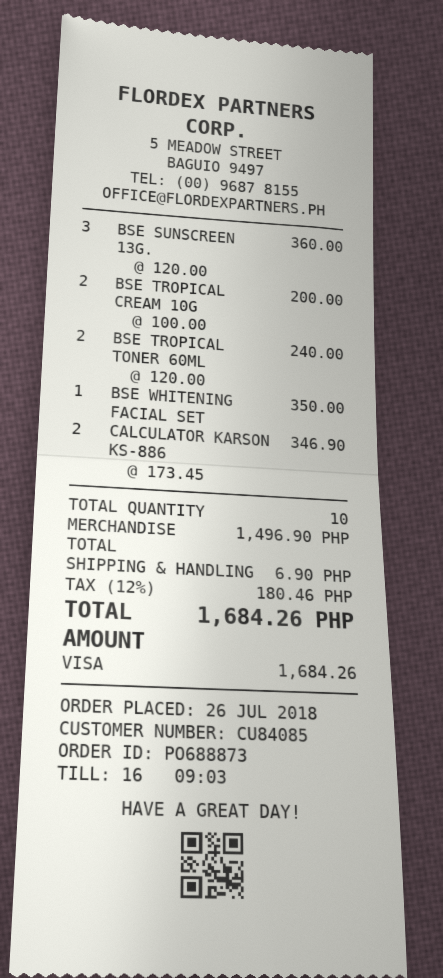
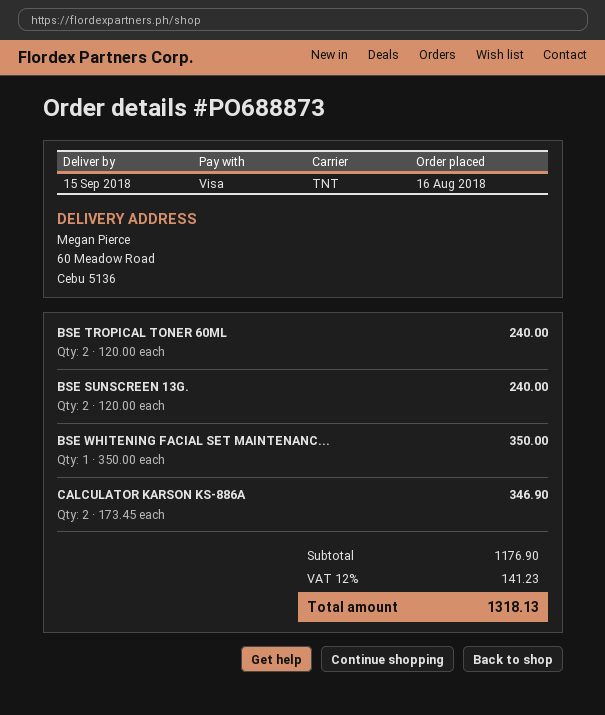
order date: 2018-07-26 -> 2018-08-16
BSE SUNSCREEN 13G.: 3 x 120.00 = 360.00 -> 2 x 120.00 = 240.00
BSE TROPICAL CREAM 10G: 2 x 100.00 = 200.00 -> none
subtotal: 1496.90 -> 1176.90
shipping: 6.90 -> none
tax: 12% = 180.46 -> 12% = 141.23
total: 1684.26 -> 1318.13

